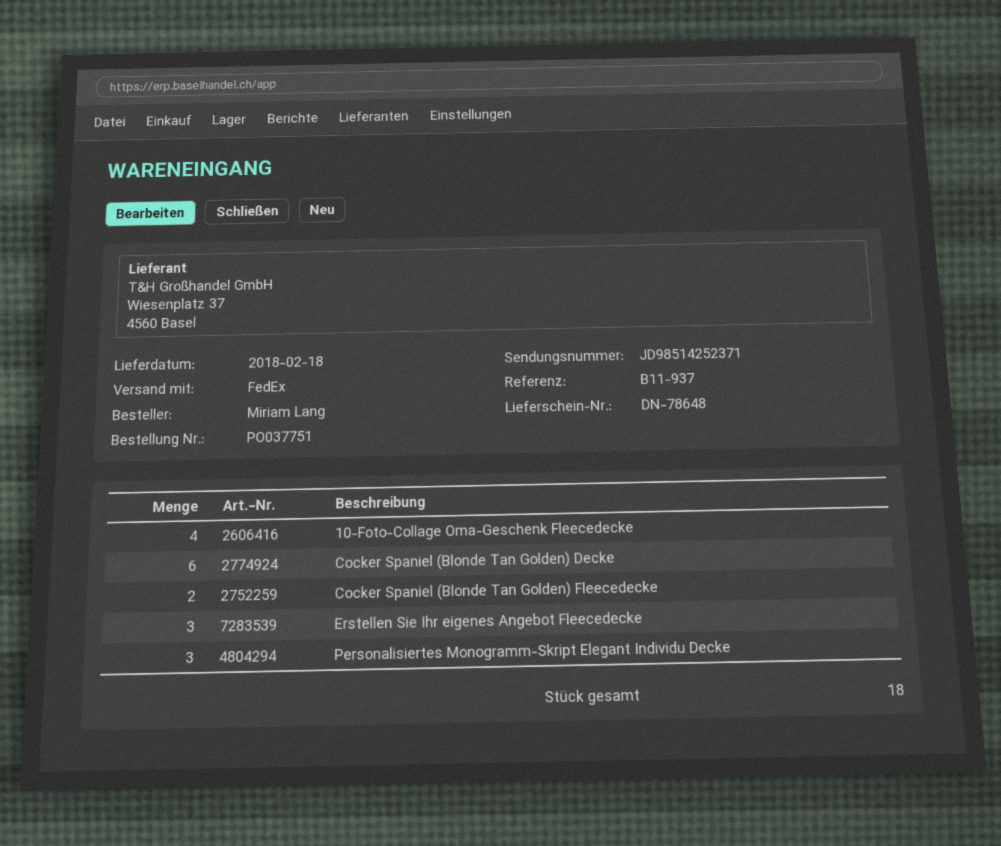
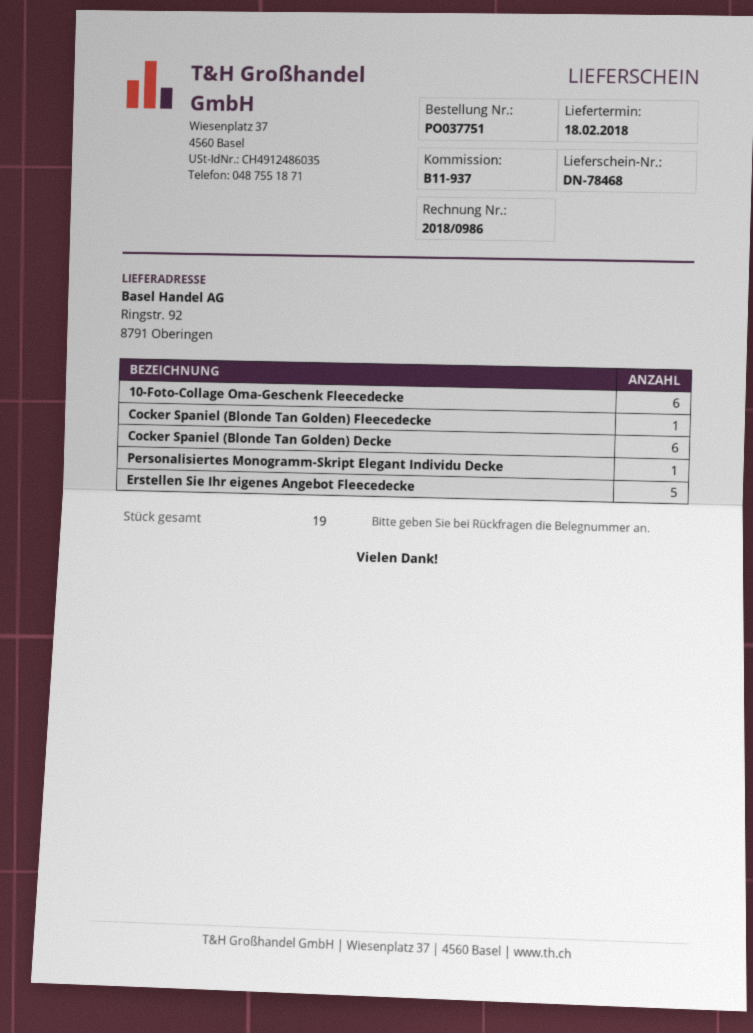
delivery note number: DN-78648 -> DN-78468
10-Foto-Collage Oma-Geschenk Fleecedecke: 4 -> 6
Cocker Spaniel (Blonde Tan Golden) Fleecedecke: 2 -> 1
Erstellen Sie Ihr eigenes Angebot Fleecedecke: 3 -> 5
Personalisiertes Monogramm-Skript Elegant Individu Decke: 3 -> 1
total quantity: 18 -> 19

